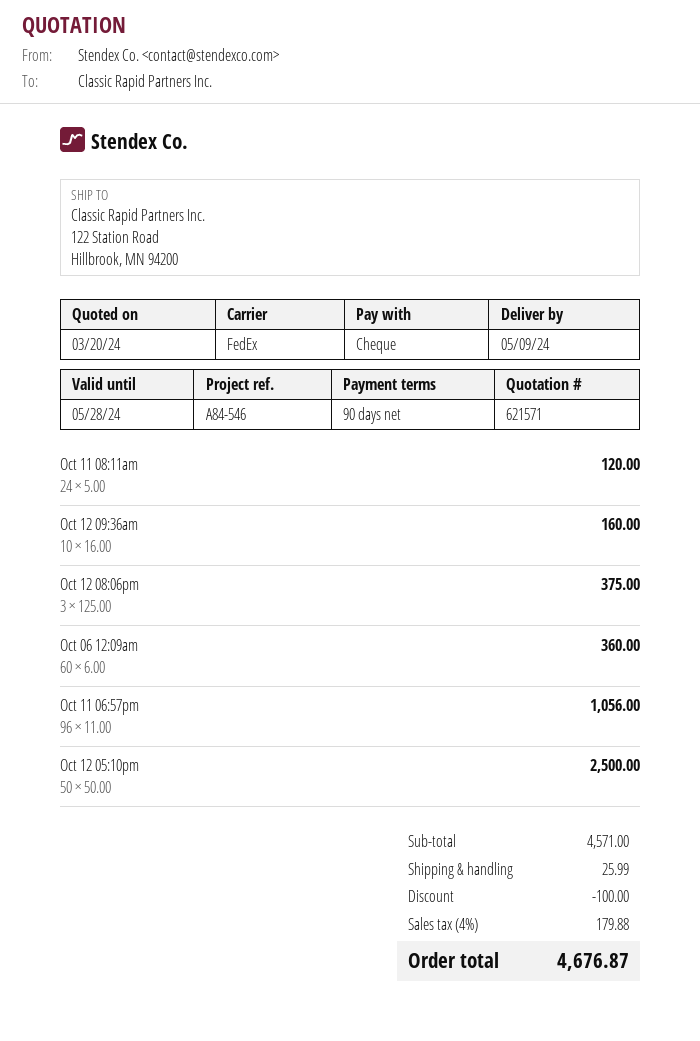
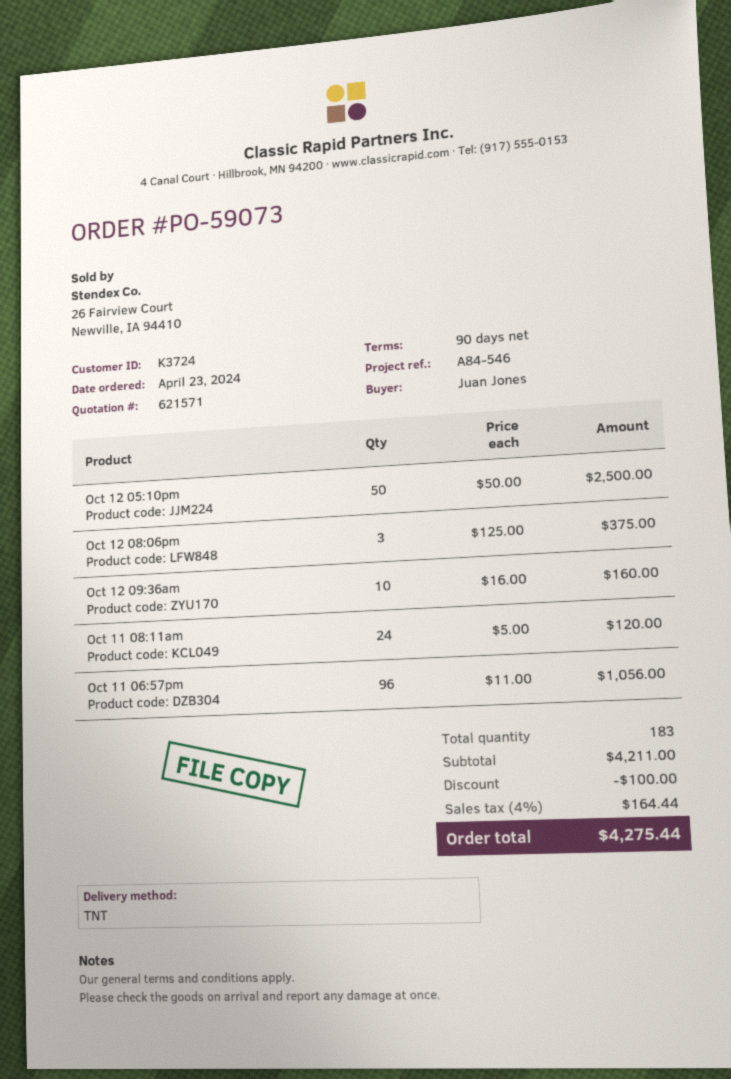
shipping method: FedEx -> TNT
Oct 06 12:09am: 60 x 6.00 = 360.00 -> none
subtotal: 4571.00 -> 4211.00
shipping: 25.99 -> none
tax: 4% = 179.88 -> 4% = 164.44
total: 4676.87 -> 4275.44

